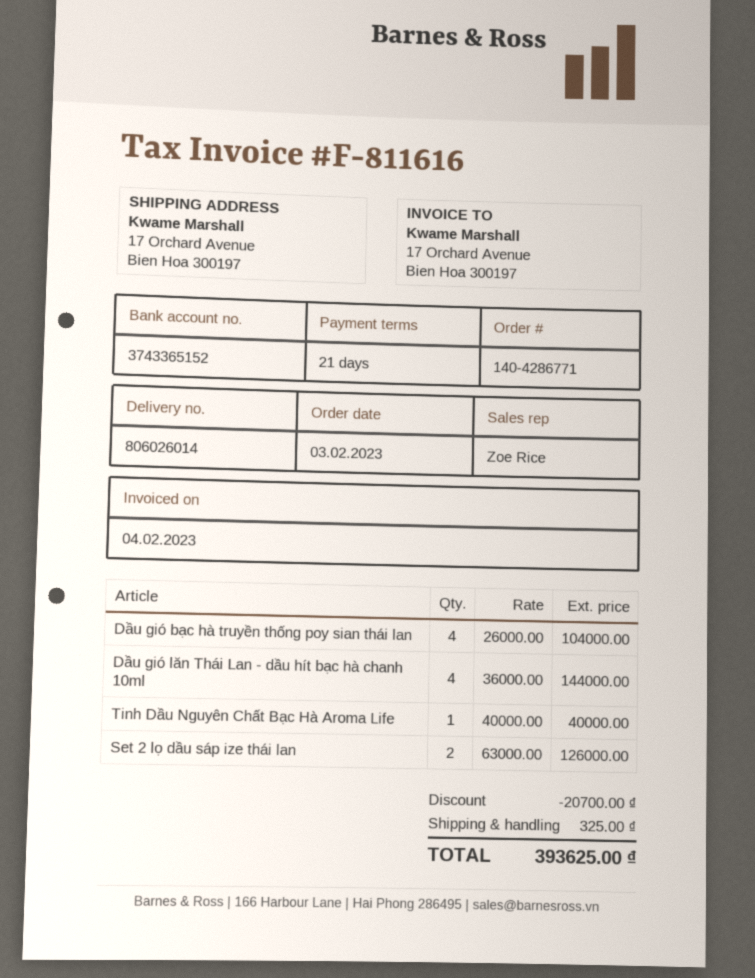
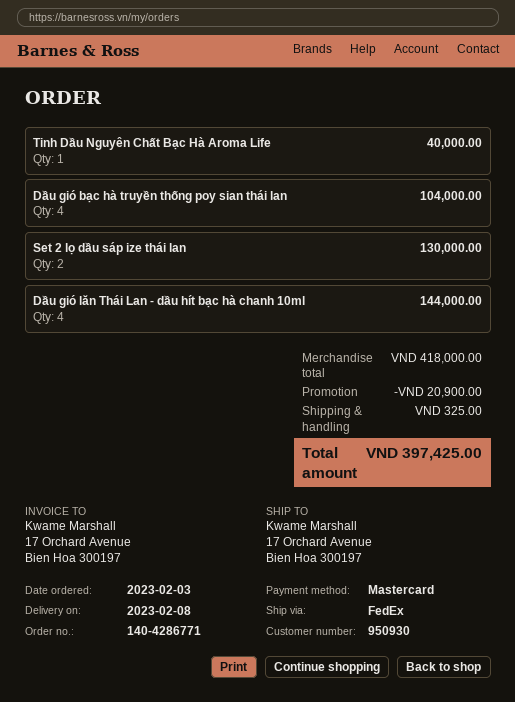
Set 2 lọ dầu sáp ize thái lan: 2 for 126000.00 -> 2 for 130000.00
discount: 20700.00 -> 20900.00
total: 393625.00 -> 397425.00

